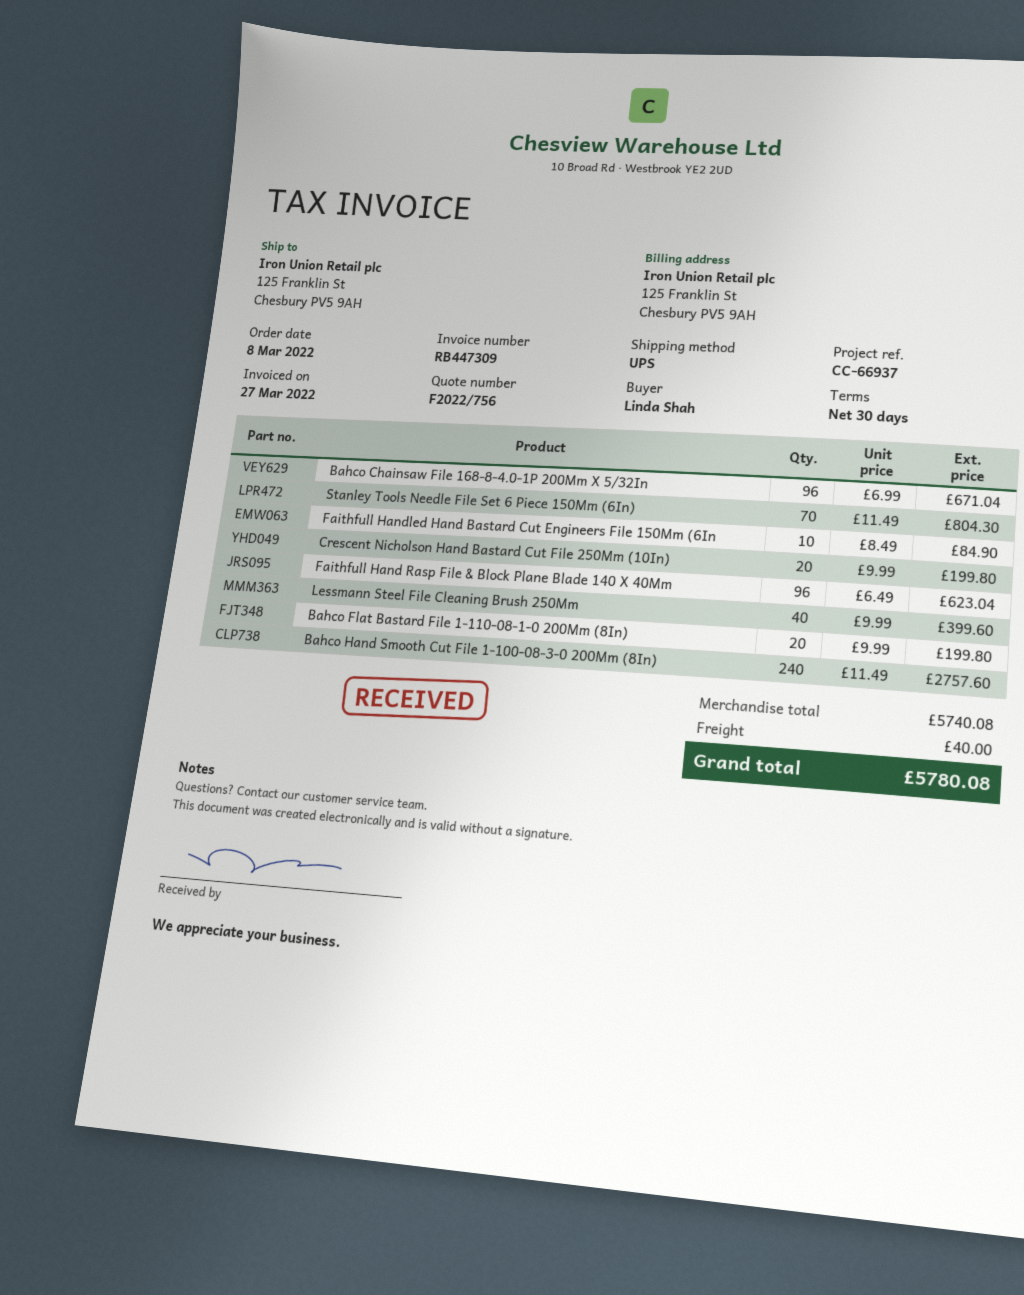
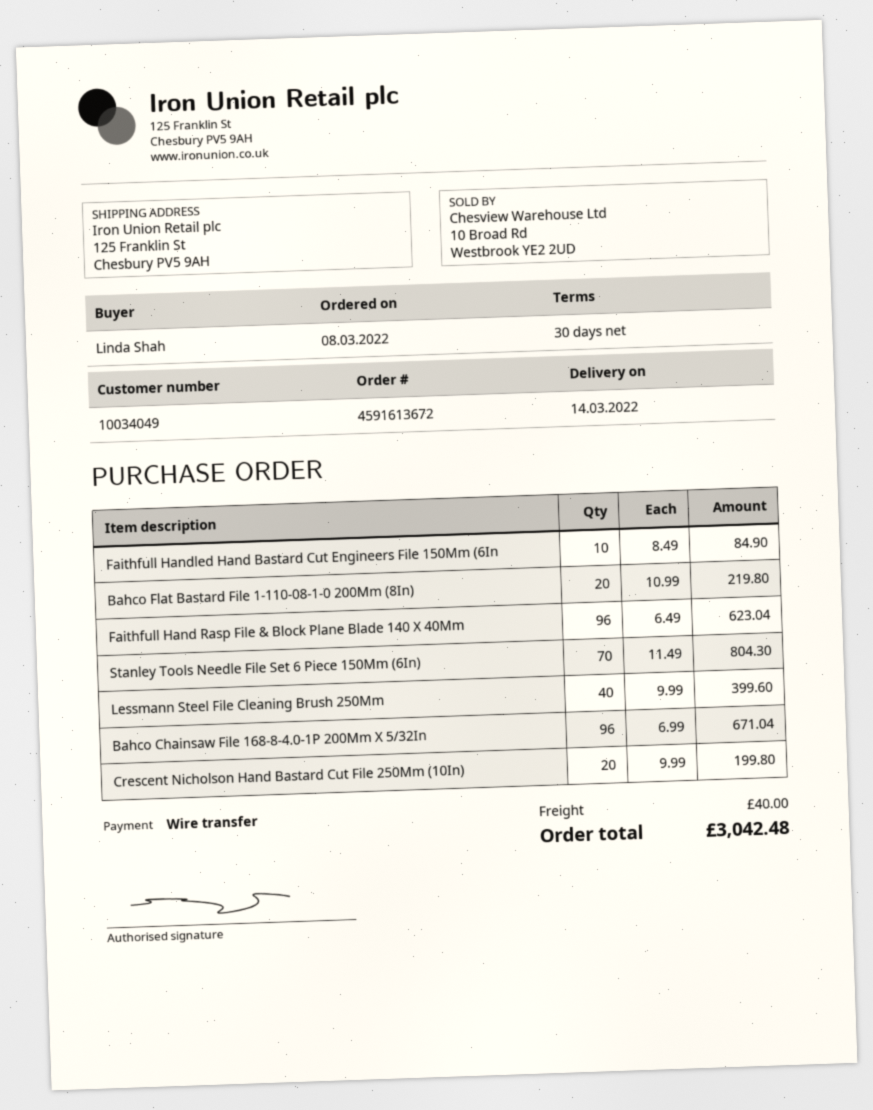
Bahco Flat Bastard File 1-110-08-1-0 200Mm (8In): 20 x 9.99 = 199.80 -> 20 x 10.99 = 219.80
Bahco Hand Smooth Cut File 1-100-08-3-0 200Mm (8In): 240 x 11.49 = 2757.60 -> none
total: 5780.08 -> 3042.48

